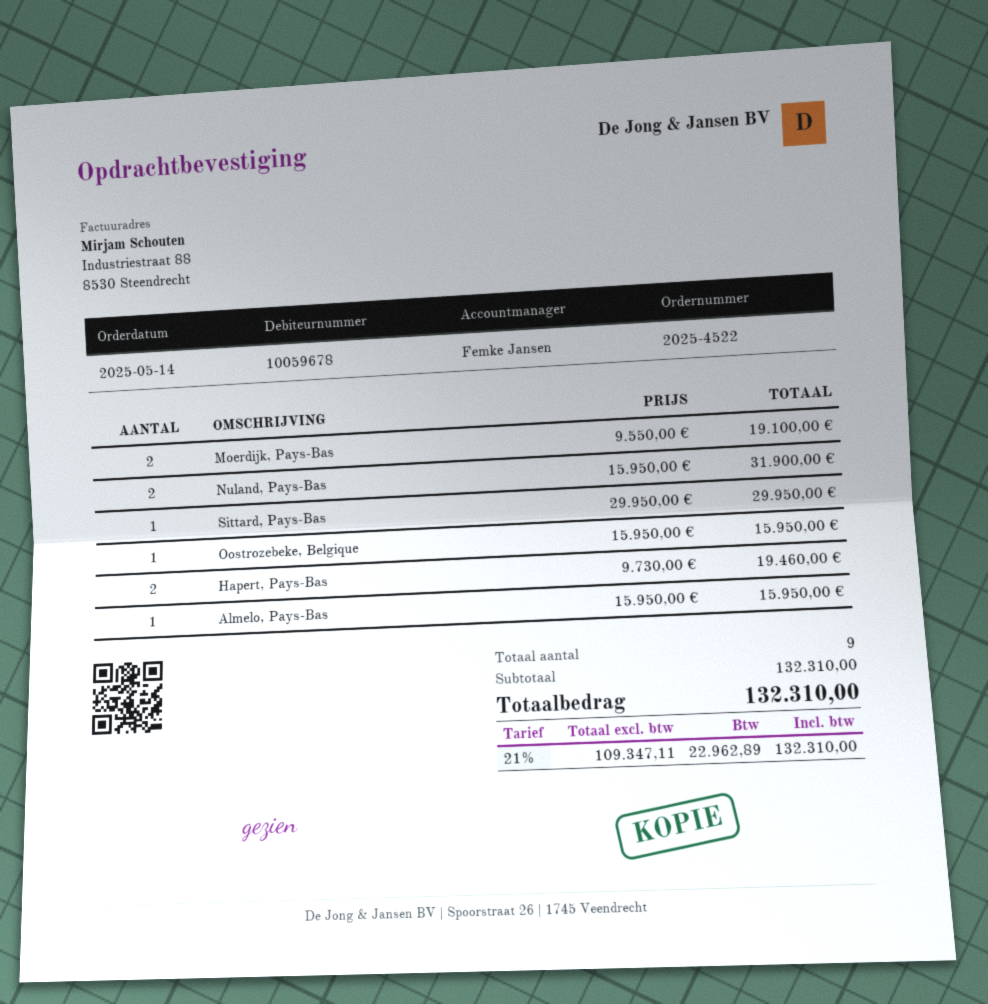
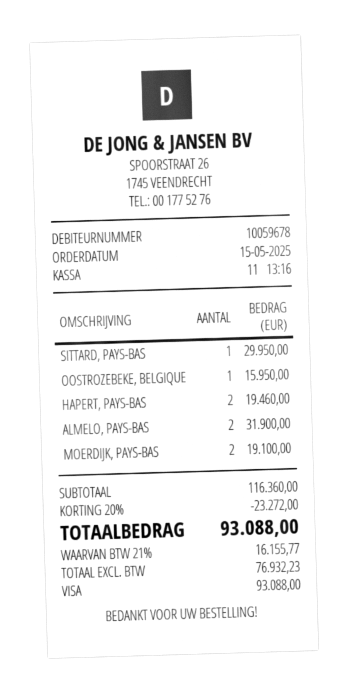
order date: 2025-05-14 -> 2025-05-15
Nuland, Pays-Bas: 2 for 31900.00 -> none
Almelo, Pays-Bas: 1 for 15950.00 -> 2 for 31900.00
subtotal: 132310.00 -> 116360.00
discount: none -> 20% = 23272.00
net: 109347.11 -> 76932.23
tax: 21% = 22962.89 -> 21% = 16155.77
total: 132310.00 -> 93088.00

